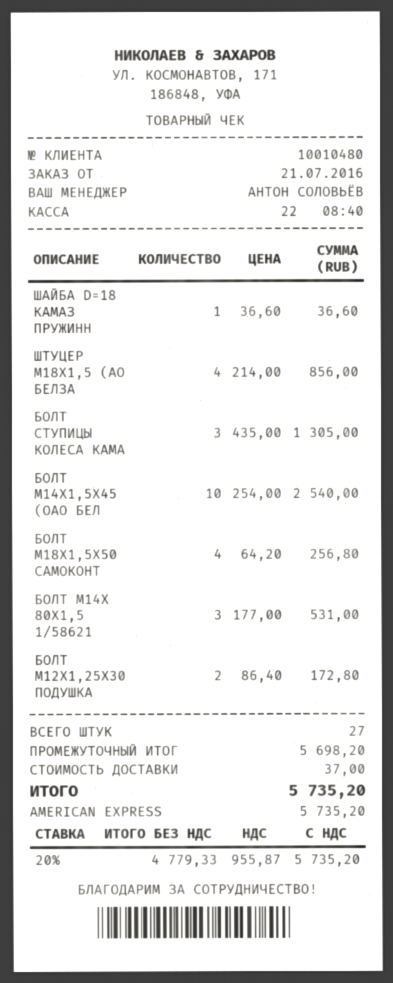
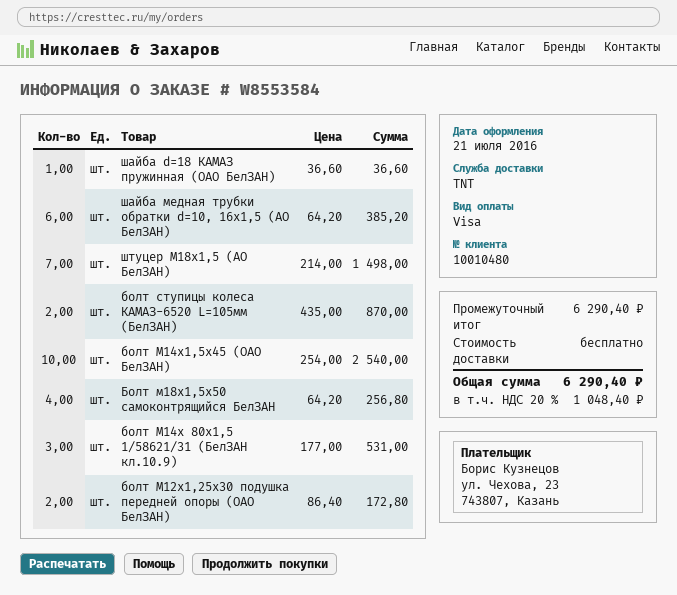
payment method: American Express -> Visa
ШТУЦЕР М18Х1,5 (АО БЕЛЗА: 4 x 214.00 = 856.00 -> 7 x 214.00 = 1498.00
БОЛТ СТУПИЦЫ КОЛЕСА КАМА: 3 x 435.00 = 1305.00 -> 2 x 435.00 = 870.00
шайба медная трубки обратки d=10, 16х1,5 (АО БелЗАН): none -> 6 x 64.20 = 385.20
subtotal: 5698.20 -> 6290.40
shipping: 37.00 -> 0.00
tax: 20% = 955.87 -> 20% = 1048.40
total: 5735.20 -> 6290.40

